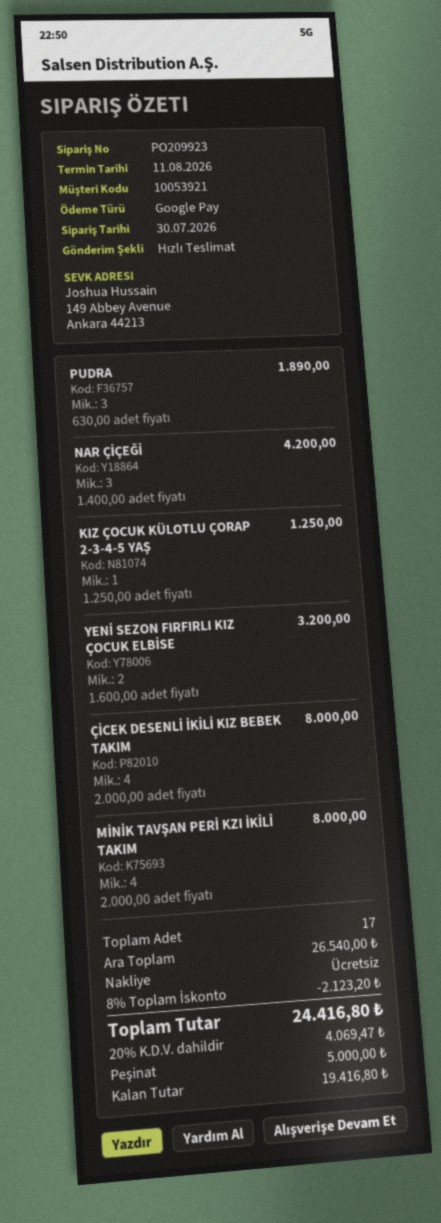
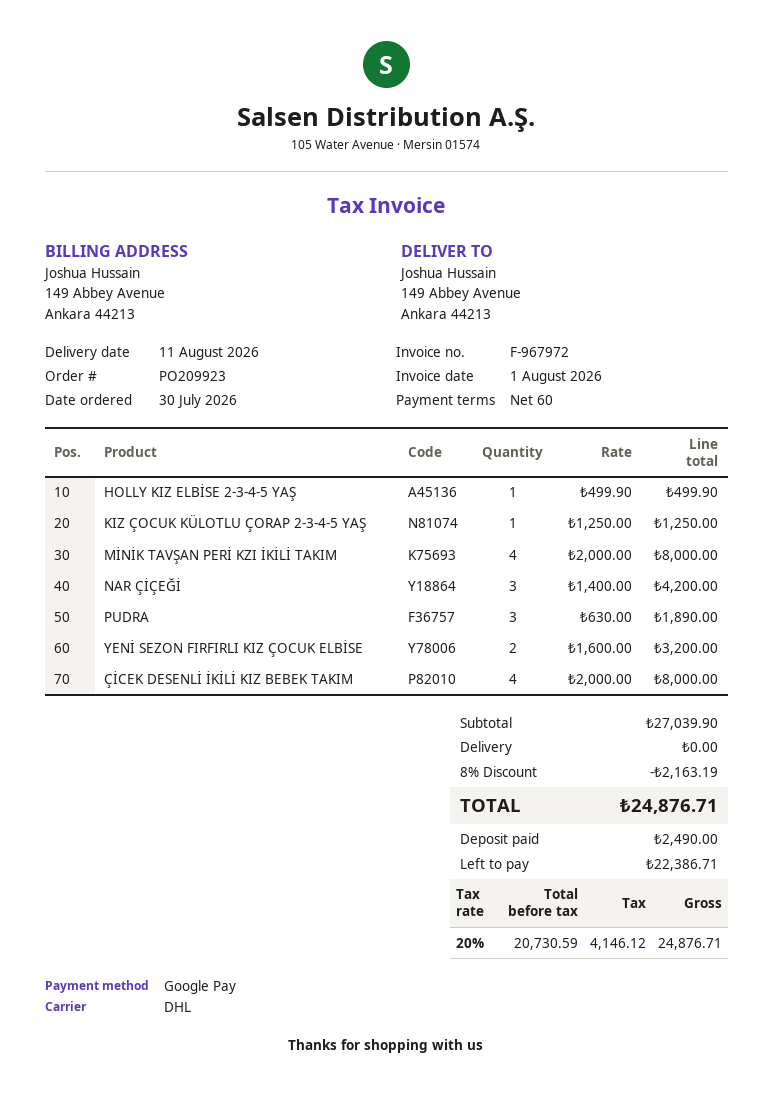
shipping method: express -> DHL
HOLLY KIZ ELBİSE 2-3-4-5 YAŞ: none -> 1 x 499.90 = 499.90
subtotal: 26540.00 -> 27039.90
discount: 8% = 2123.20 -> 8% = 2163.19
tax: 20% = 4069.47 -> 20% = 4146.12
total: 24416.80 -> 24876.71
deposit: 5000.00 -> 2490.00
balance: 19416.80 -> 22386.71

